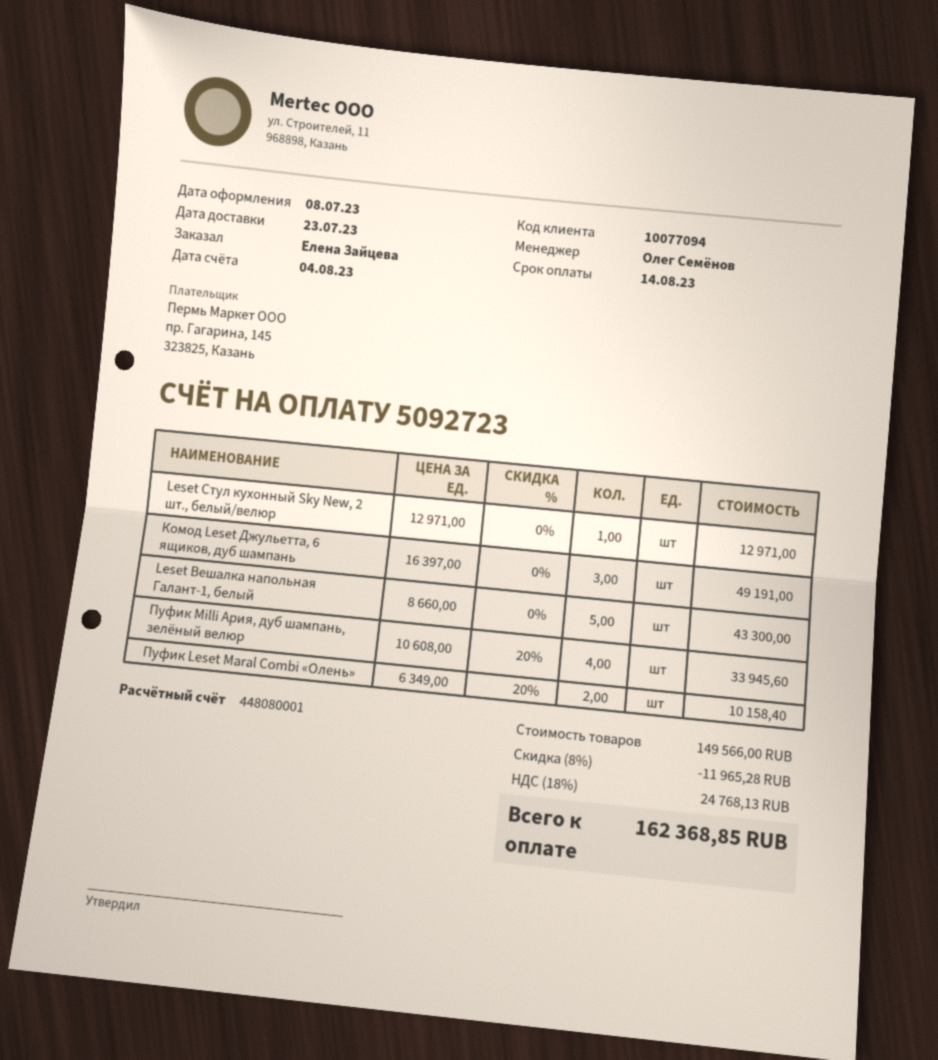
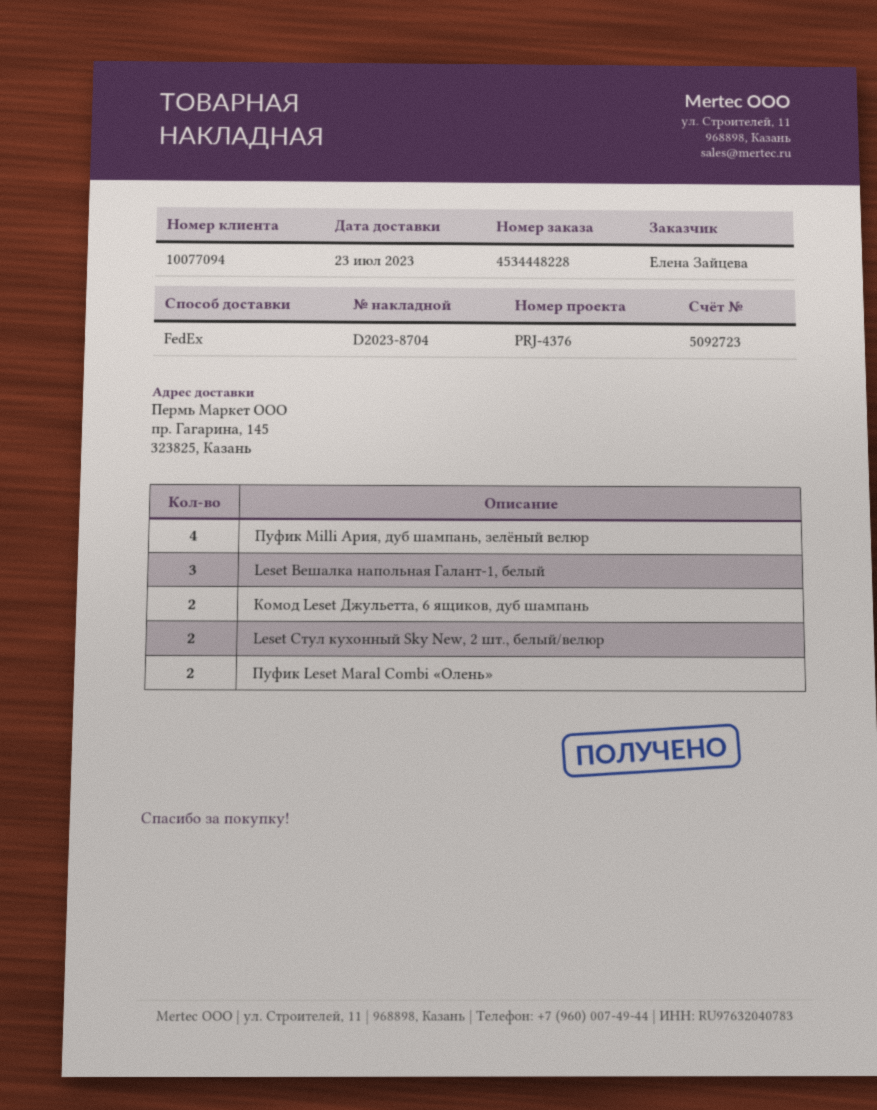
Leset Стул кухонный Sky New, 2 шт., белый/велюр: 1 -> 2
Комод Leset Джульетта, 6 ящиков, дуб шампань: 3 -> 2
Leset Вешалка напольная Галант-1, белый: 5 -> 3

